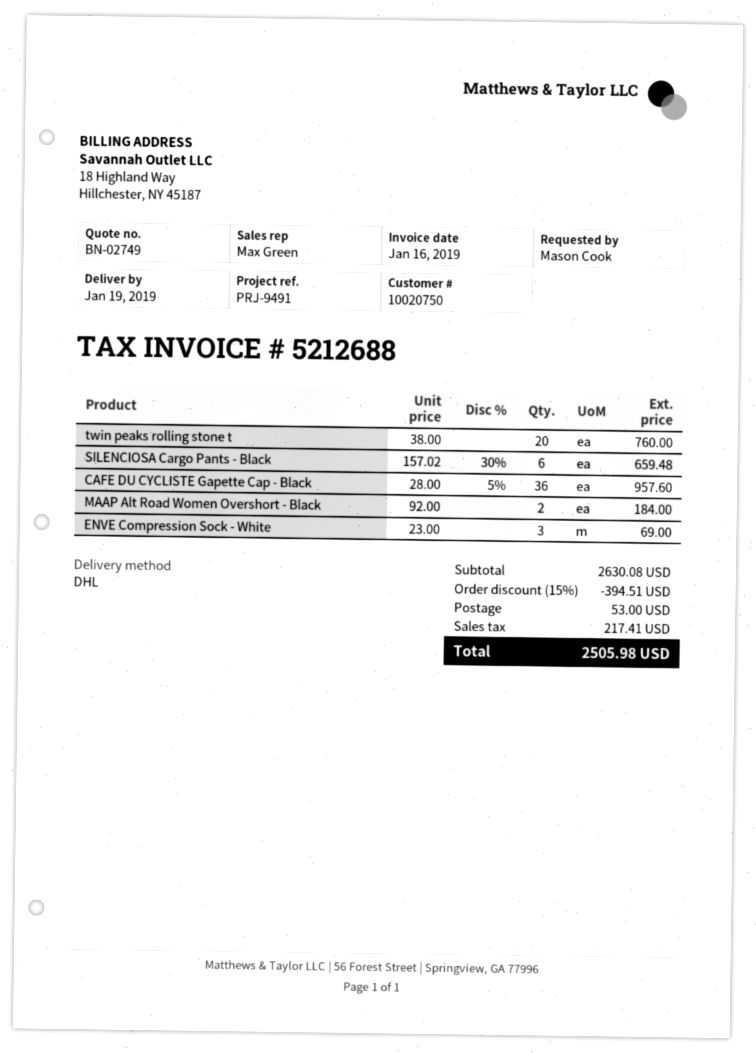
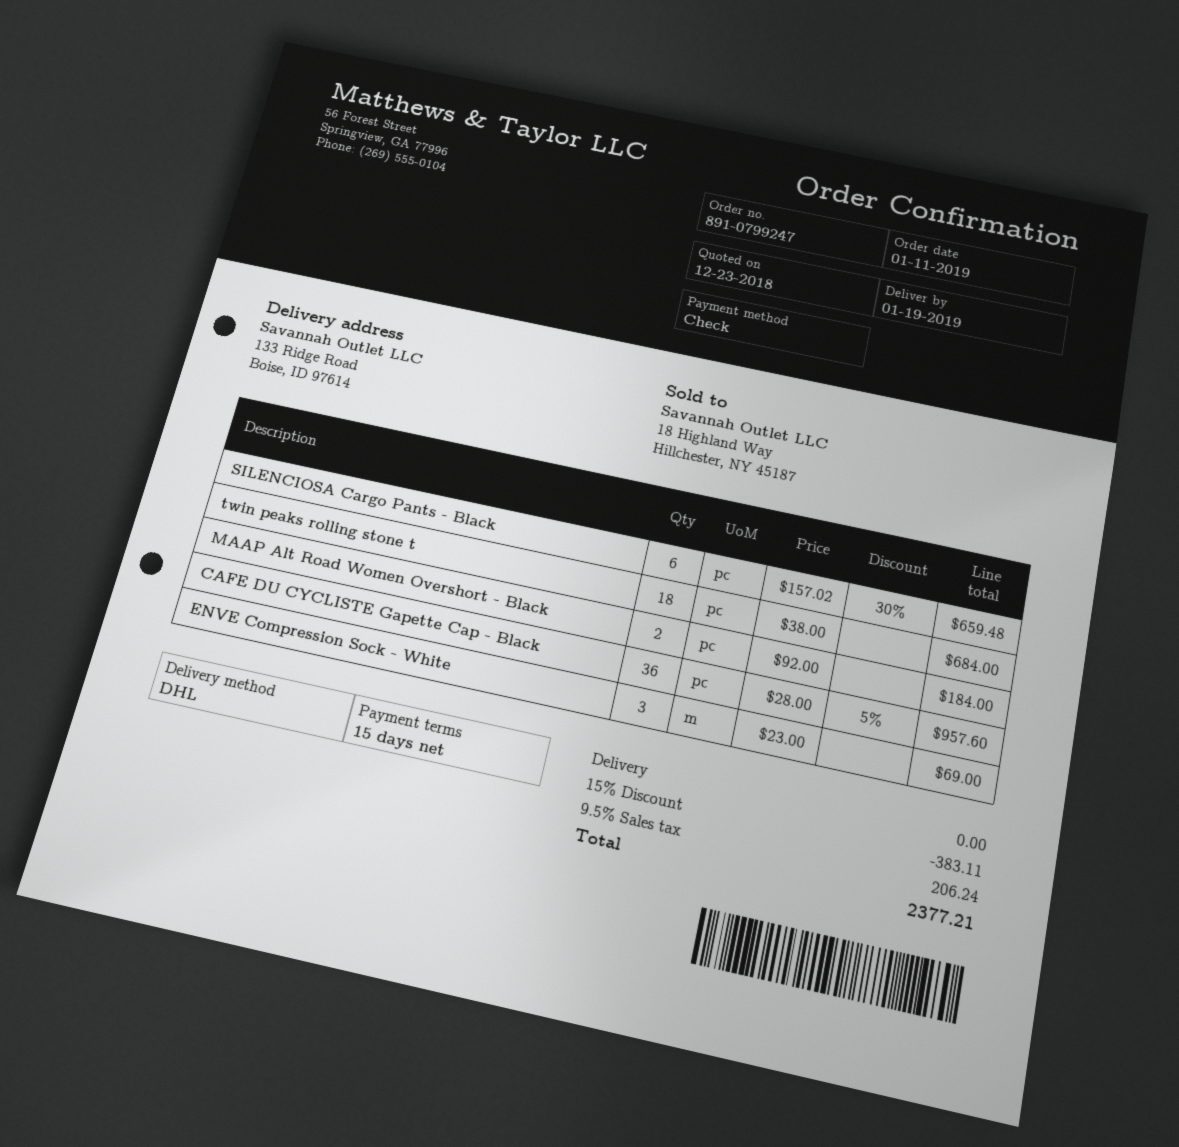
twin peaks rolling stone t: 20 x 38.00 = 760.00 -> 18 x 38.00 = 684.00
discount: 15% = 394.51 -> 15% = 383.11
shipping: 53.00 -> 0.00
tax: 217.41 -> 206.24
total: 2505.98 -> 2377.21

